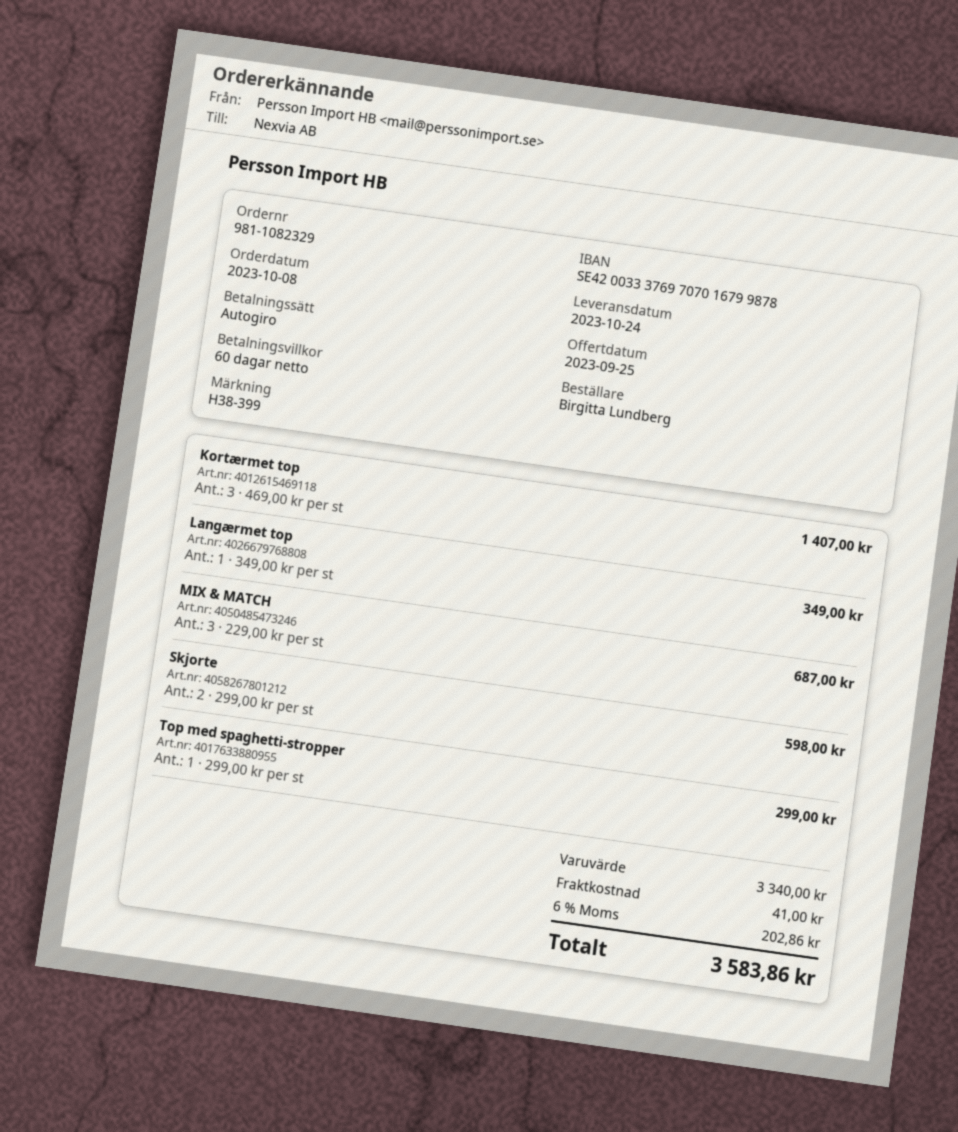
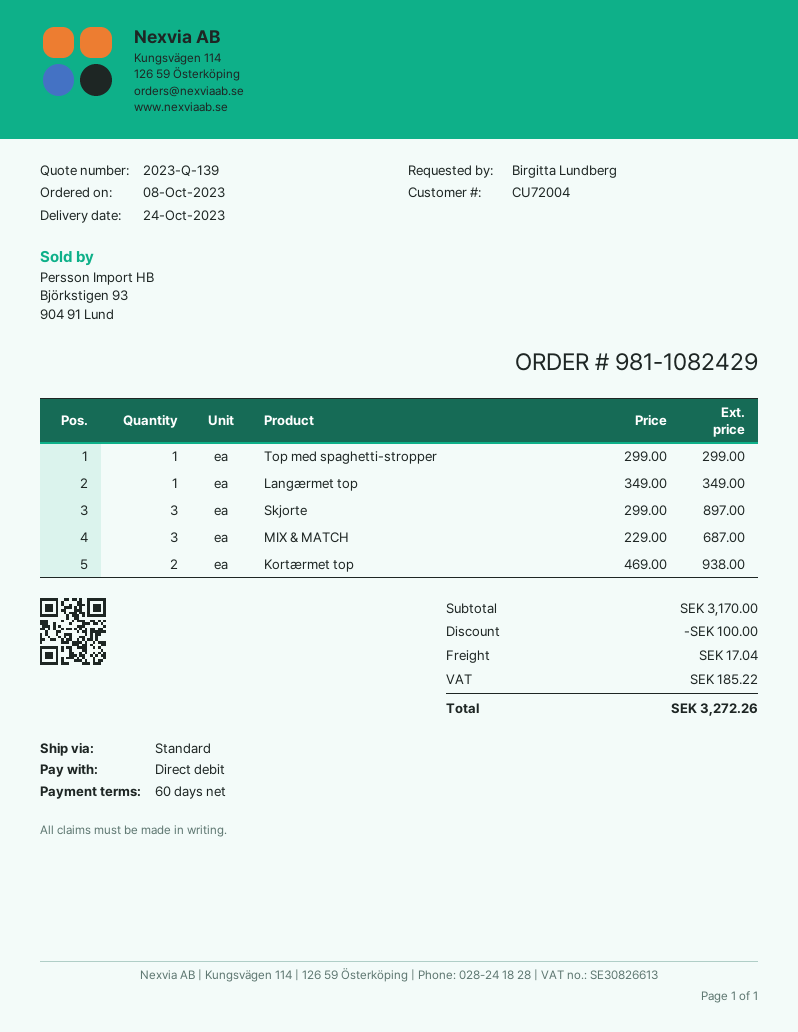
order number: 981-1082329 -> 981-1082429
Kortærmet top: 3 x 469.00 = 1407.00 -> 2 x 469.00 = 938.00
Skjorte: 2 x 299.00 = 598.00 -> 3 x 299.00 = 897.00
subtotal: 3340.00 -> 3170.00
discount: none -> 100.00
shipping: 41.00 -> 17.04
tax: 202.86 -> 185.22
total: 3583.86 -> 3272.26

